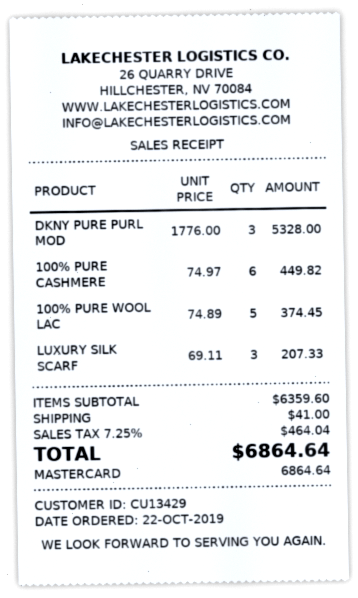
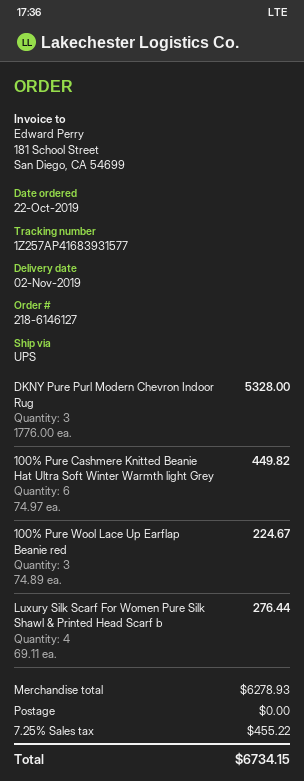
100% PURE WOOL LAC: 5 x 74.89 = 374.45 -> 3 x 74.89 = 224.67
LUXURY SILK SCARF: 3 x 69.11 = 207.33 -> 4 x 69.11 = 276.44
subtotal: 6359.60 -> 6278.93
shipping: 41.00 -> 0.00
tax: 7.25% = 464.04 -> 7.25% = 455.22
total: 6864.64 -> 6734.15

